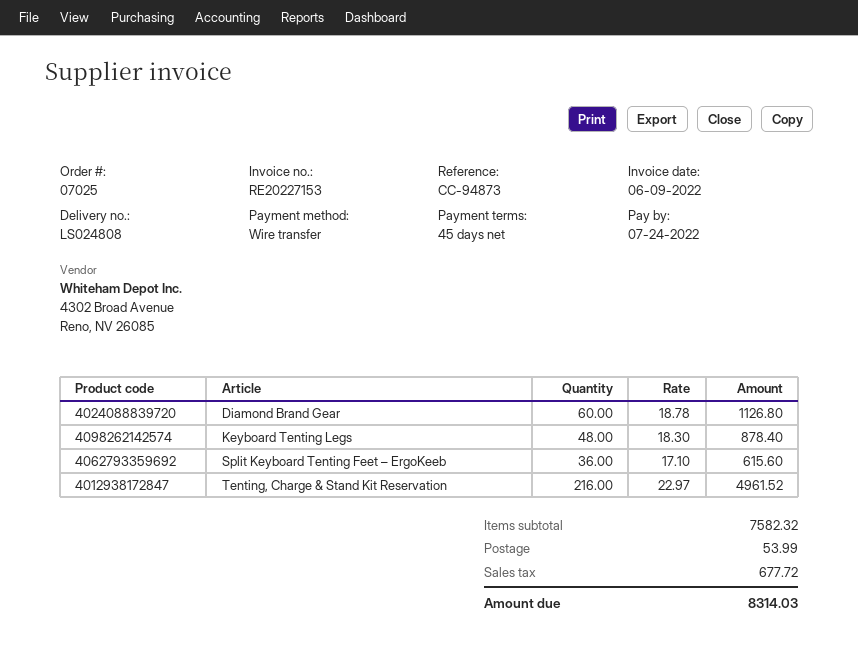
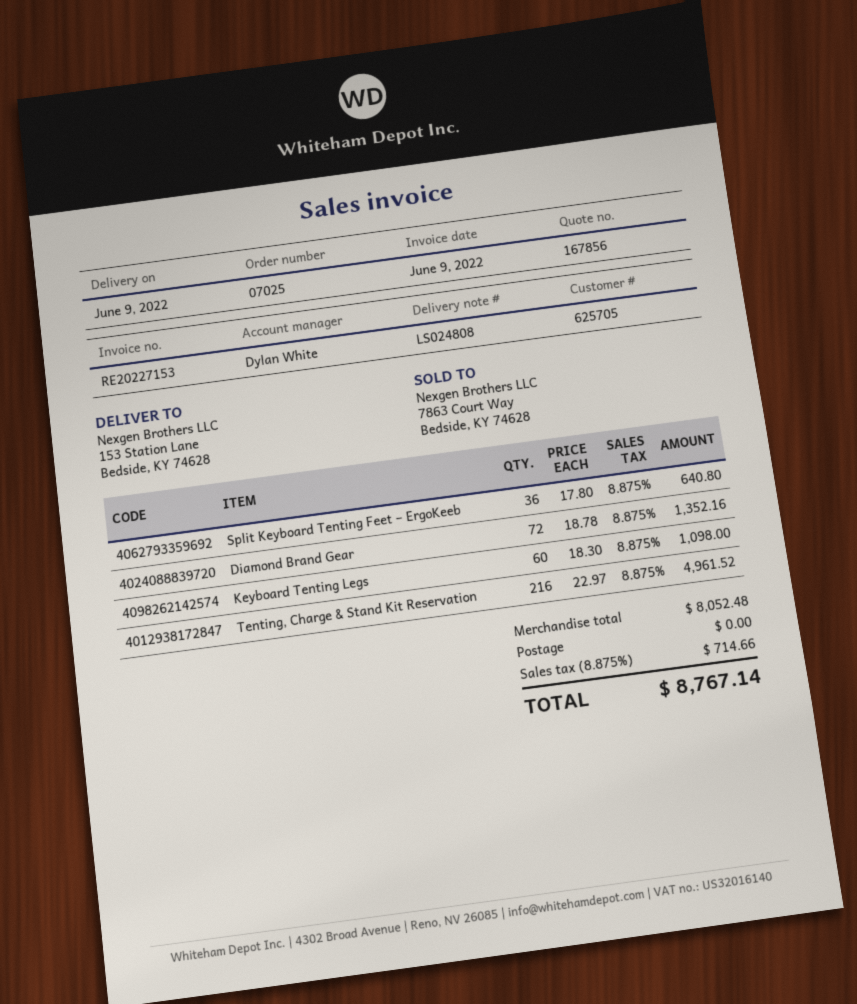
Diamond Brand Gear: 60 x 18.78 = 1126.80 -> 72 x 18.78 = 1352.16
Keyboard Tenting Legs: 48 x 18.30 = 878.40 -> 60 x 18.30 = 1098.00
Split Keyboard Tenting Feet – ErgoKeeb: 36 x 17.10 = 615.60 -> 36 x 17.80 = 640.80
subtotal: 7582.32 -> 8052.48
shipping: 53.99 -> 0.00
tax: 677.72 -> 714.66
total: 8314.03 -> 8767.14

